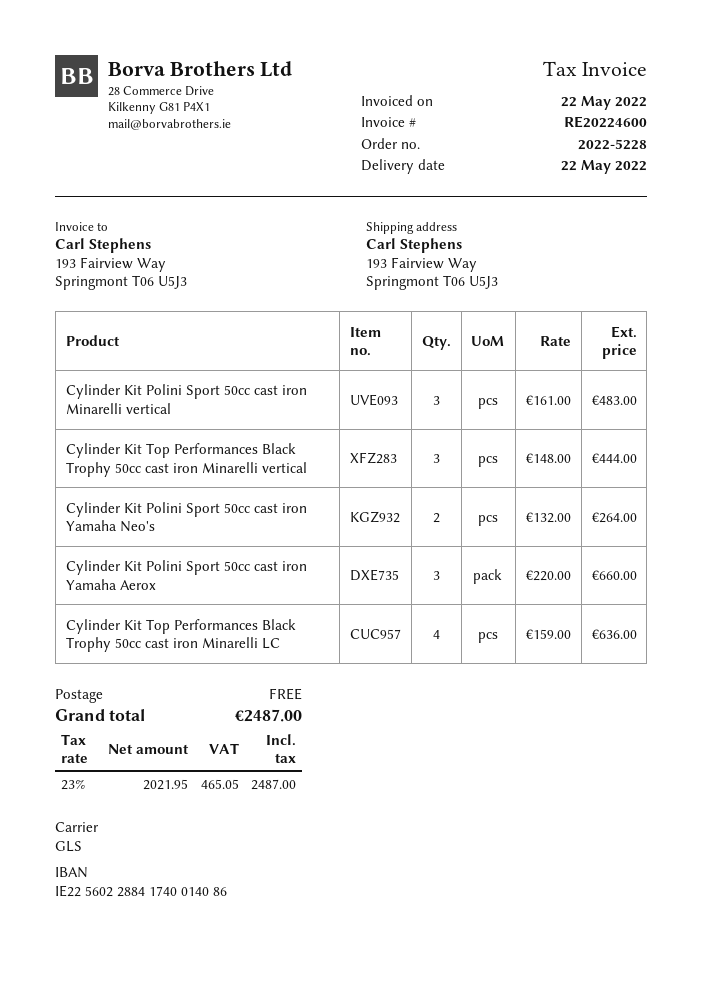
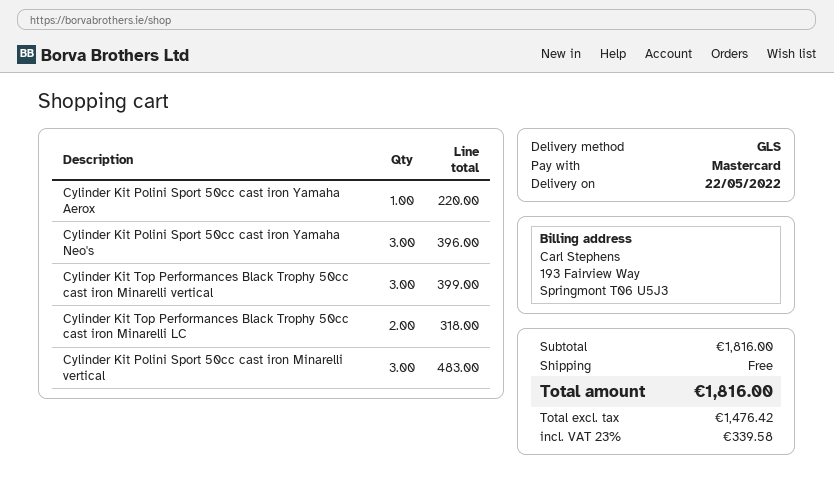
Cylinder Kit Top Performances Black Trophy 50cc cast iron Minarelli vertical: 3 for 444.00 -> 3 for 399.00
Cylinder Kit Polini Sport 50cc cast iron Yamaha Neo's: 2 for 264.00 -> 3 for 396.00
Cylinder Kit Polini Sport 50cc cast iron Yamaha Aerox: 3 for 660.00 -> 1 for 220.00
Cylinder Kit Top Performances Black Trophy 50cc cast iron Minarelli LC: 4 for 636.00 -> 2 for 318.00
net: 2021.95 -> 1476.42
tax: 23% = 465.05 -> 23% = 339.58
total: 2487.00 -> 1816.00

